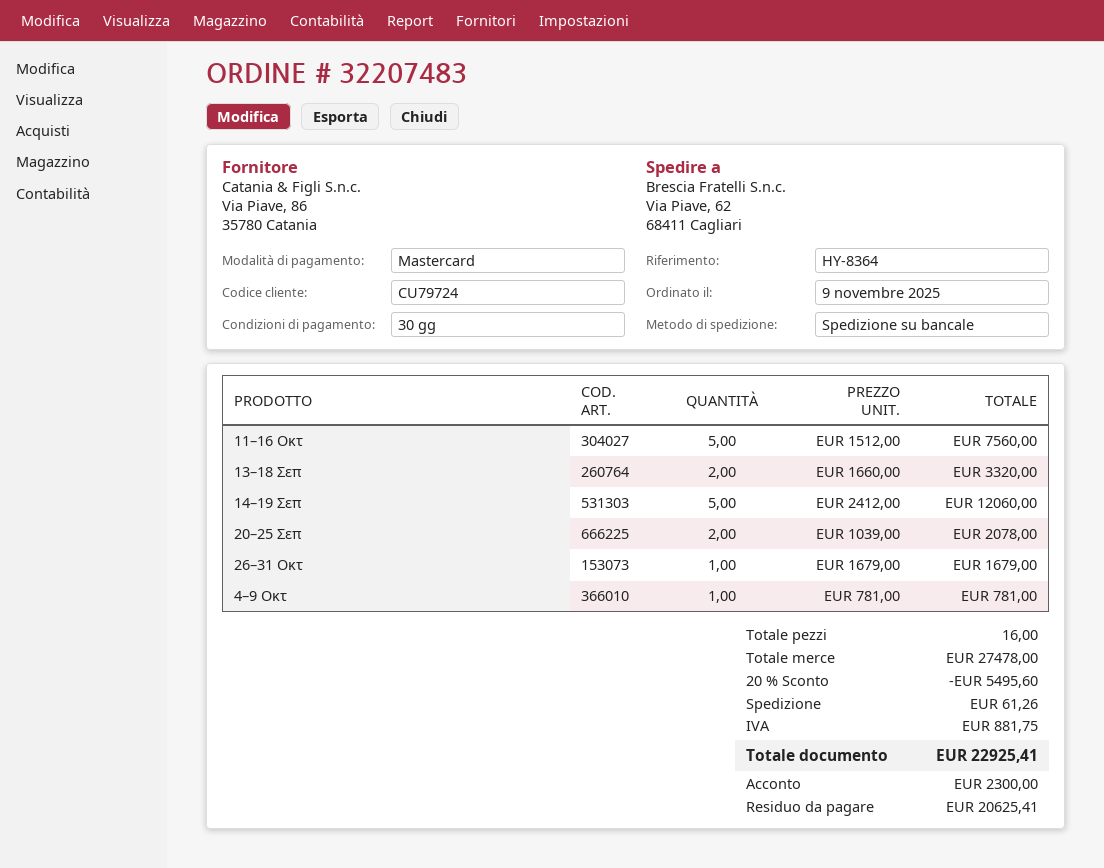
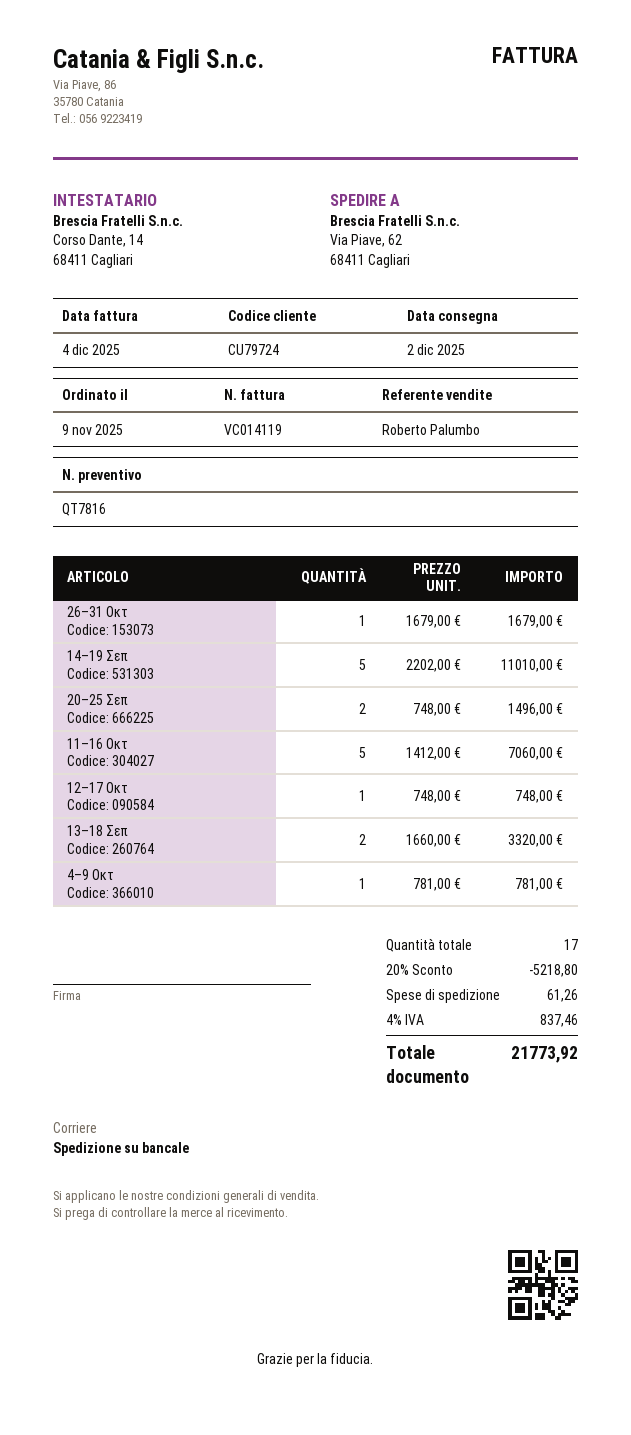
11–16 Οκτ: 5 x 1512.00 = 7560.00 -> 5 x 1412.00 = 7060.00
14–19 Σεπ: 5 x 2412.00 = 12060.00 -> 5 x 2202.00 = 11010.00
20–25 Σεπ: 2 x 1039.00 = 2078.00 -> 2 x 748.00 = 1496.00
12–17 Οκτ: none -> 1 x 748.00 = 748.00
total quantity: 16 -> 17
discount: 20% = 5495.60 -> 20% = 5218.80
tax: 881.75 -> 837.46
total: 22925.41 -> 21773.92

